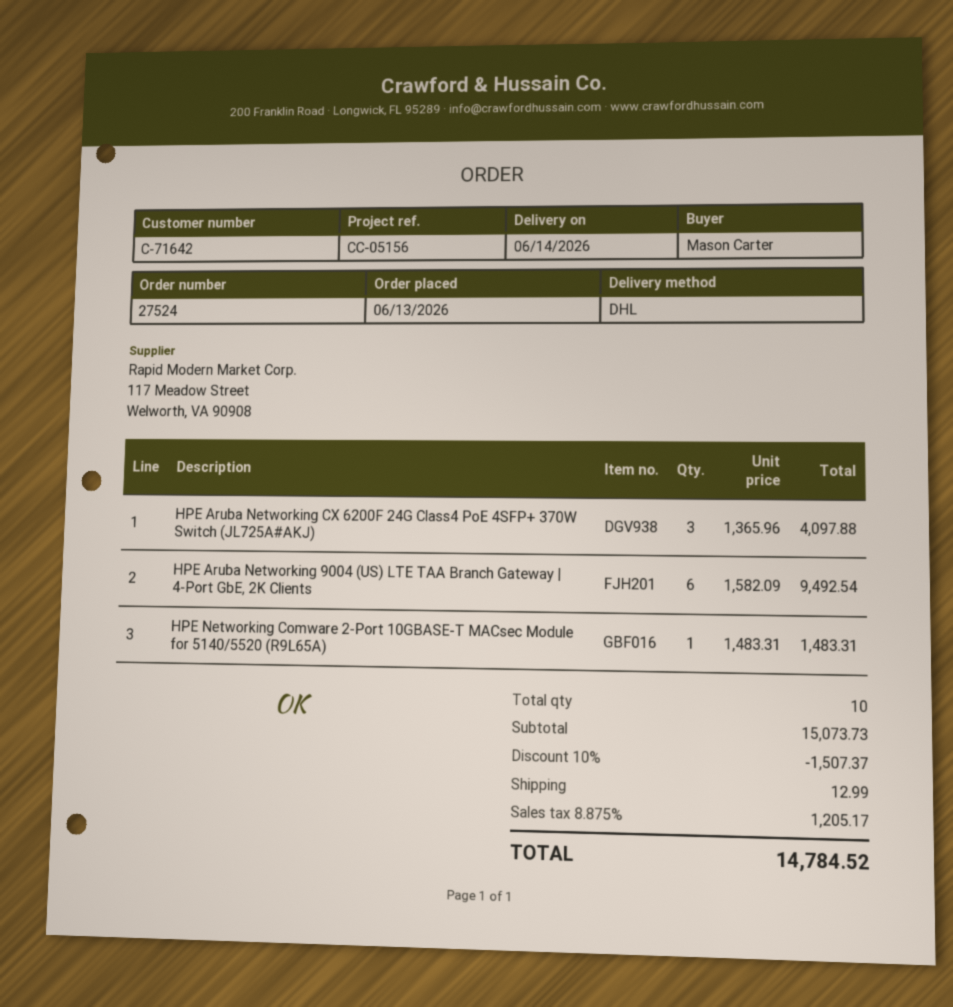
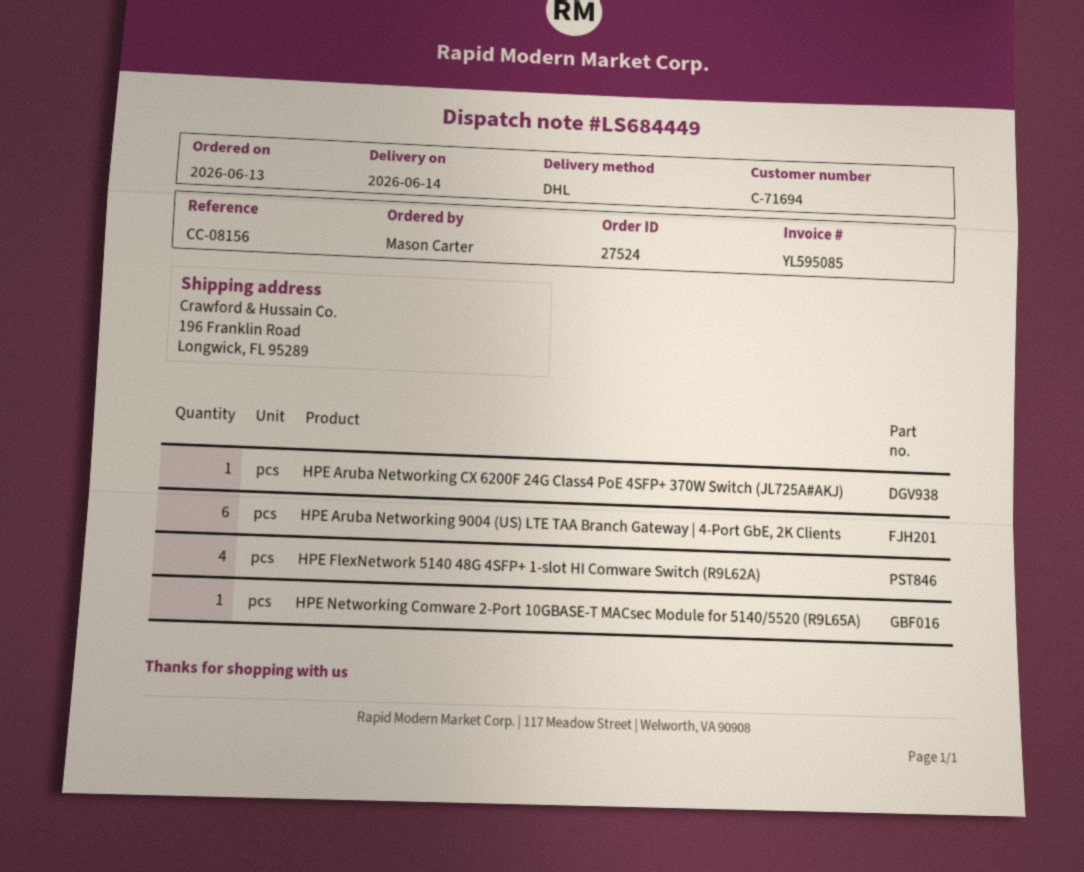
customer number: C-71642 -> C-71694
reference: CC-05156 -> CC-08156
HPE Aruba Networking CX 6200F 24G Class4 PoE 4SFP+ 370W Switch (JL725A#AKJ): 3 -> 1
HPE FlexNetwork 5140 48G 4SFP+ 1-slot HI Comware Switch (R9L62A): none -> 4

